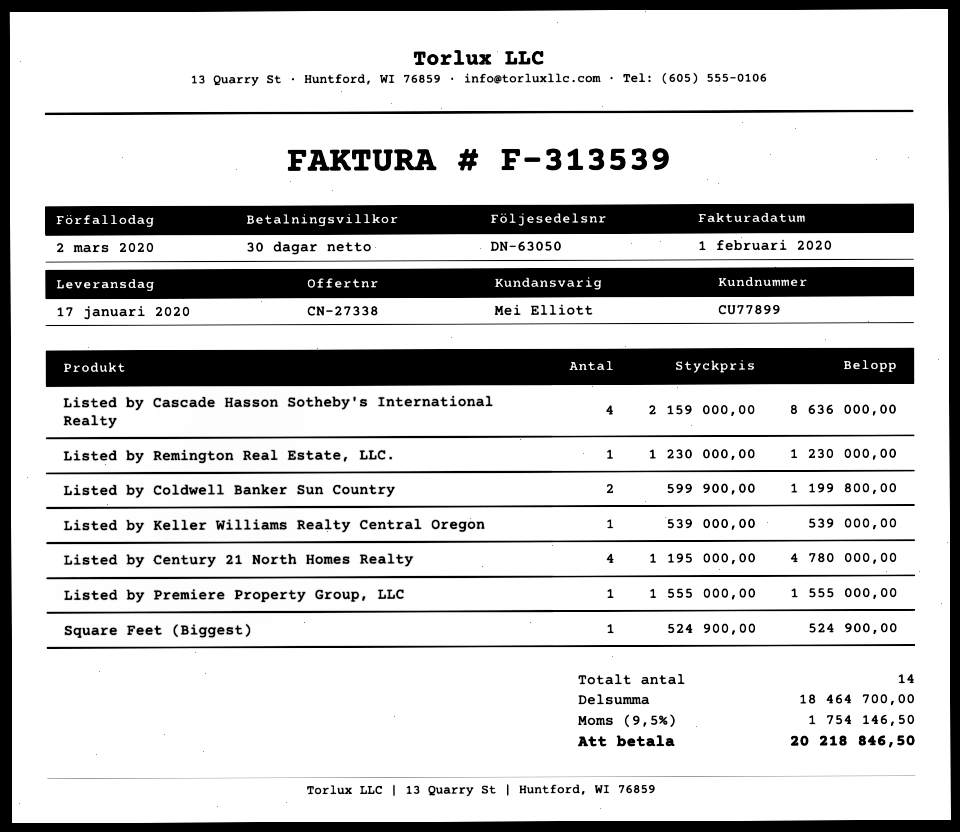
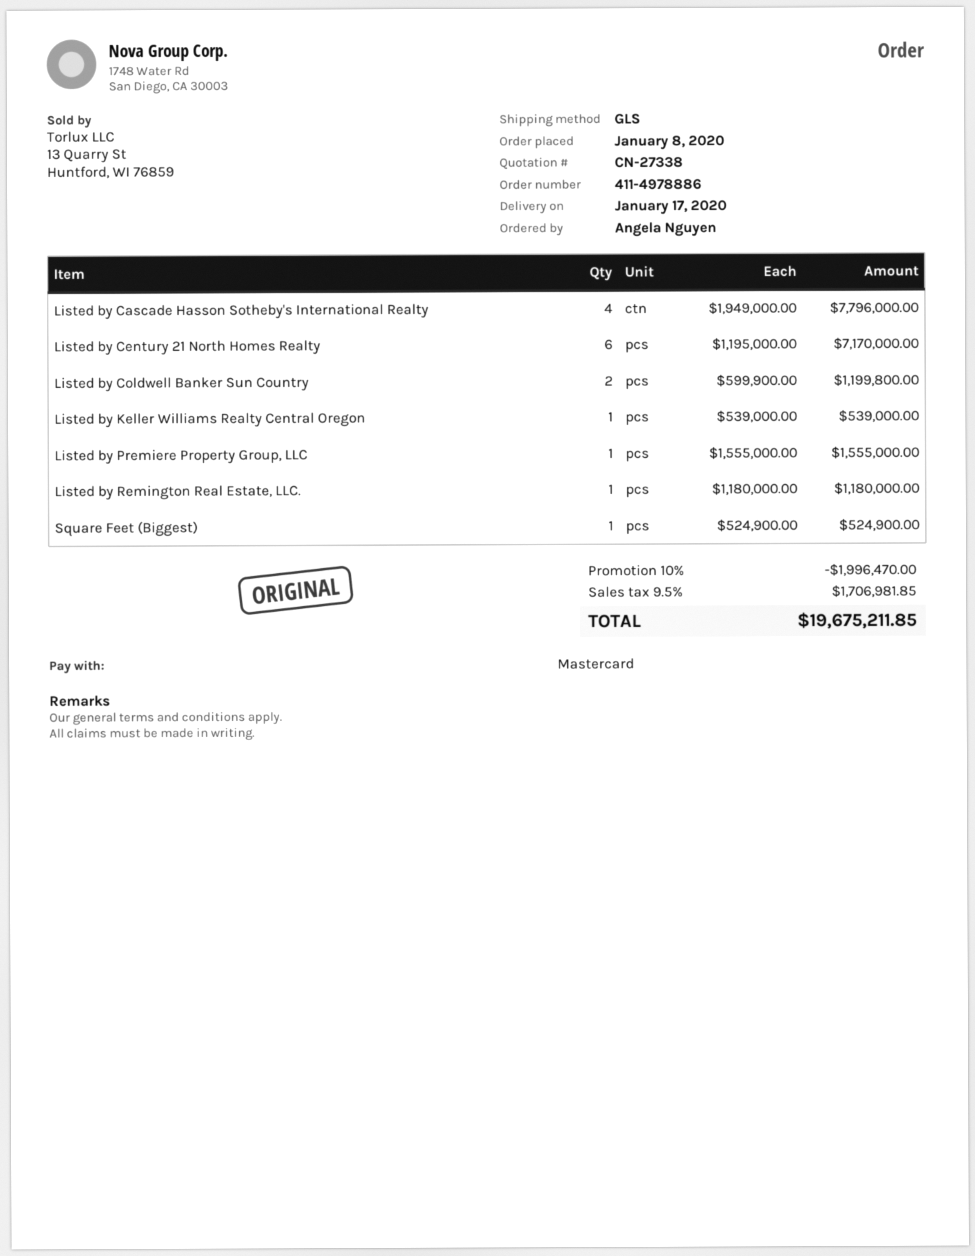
Listed by Cascade Hasson Sotheby's International Realty: 4 x 2159000.00 = 8636000.00 -> 4 x 1949000.00 = 7796000.00
Listed by Remington Real Estate, LLC.: 1 x 1230000.00 = 1230000.00 -> 1 x 1180000.00 = 1180000.00
Listed by Century 21 North Homes Realty: 4 x 1195000.00 = 4780000.00 -> 6 x 1195000.00 = 7170000.00
discount: none -> 10% = 1996470.00
tax: 9.5% = 1754146.50 -> 9.5% = 1706981.85
total: 20218846.50 -> 19675211.85

